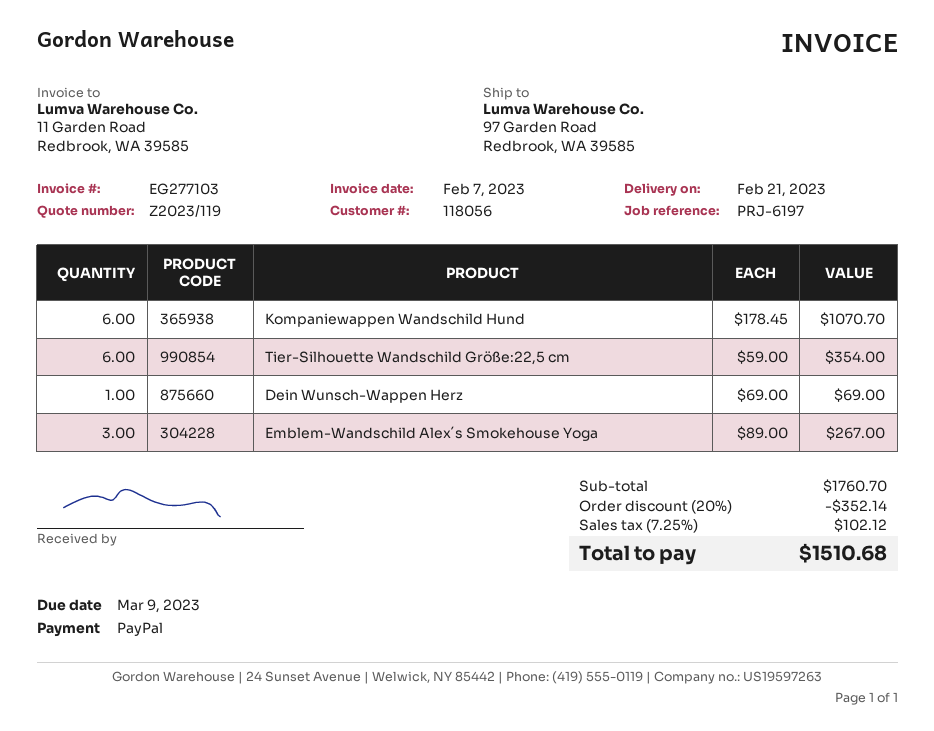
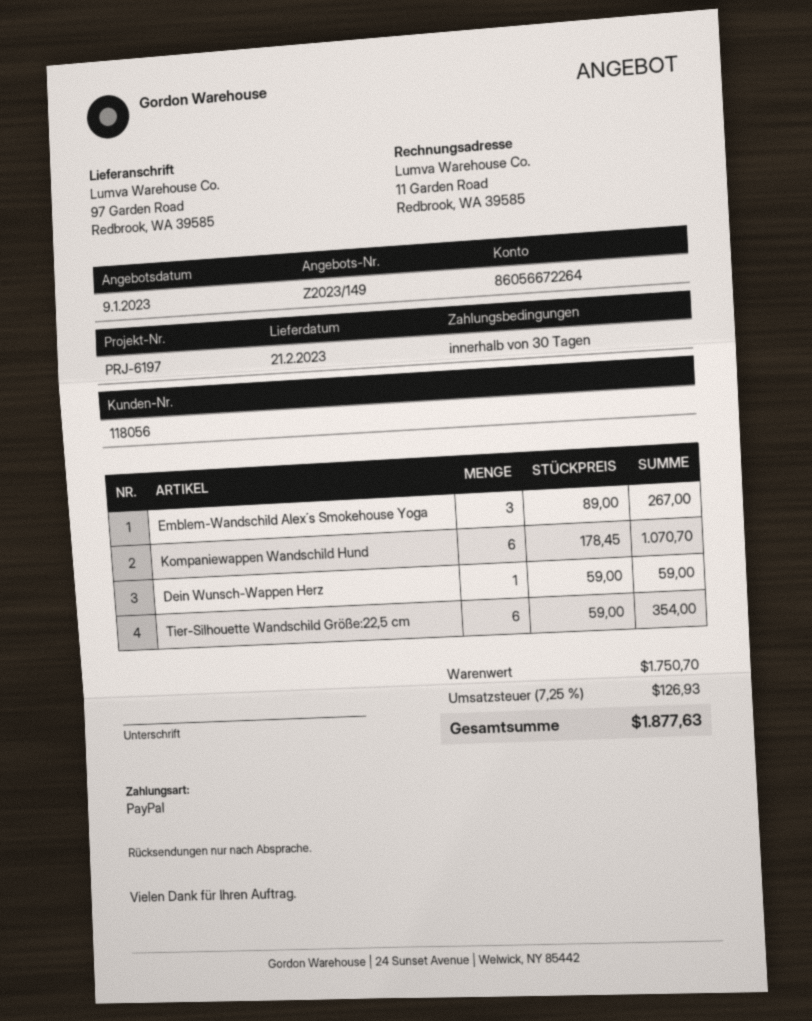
quote number: Z2023/119 -> Z2023/149
Dein Wunsch-Wappen Herz: 1 x 69.00 = 69.00 -> 1 x 59.00 = 59.00
subtotal: 1760.70 -> 1750.70
discount: 20% = 352.14 -> none
tax: 7.25% = 102.12 -> 7.25% = 126.93
total: 1510.68 -> 1877.63

